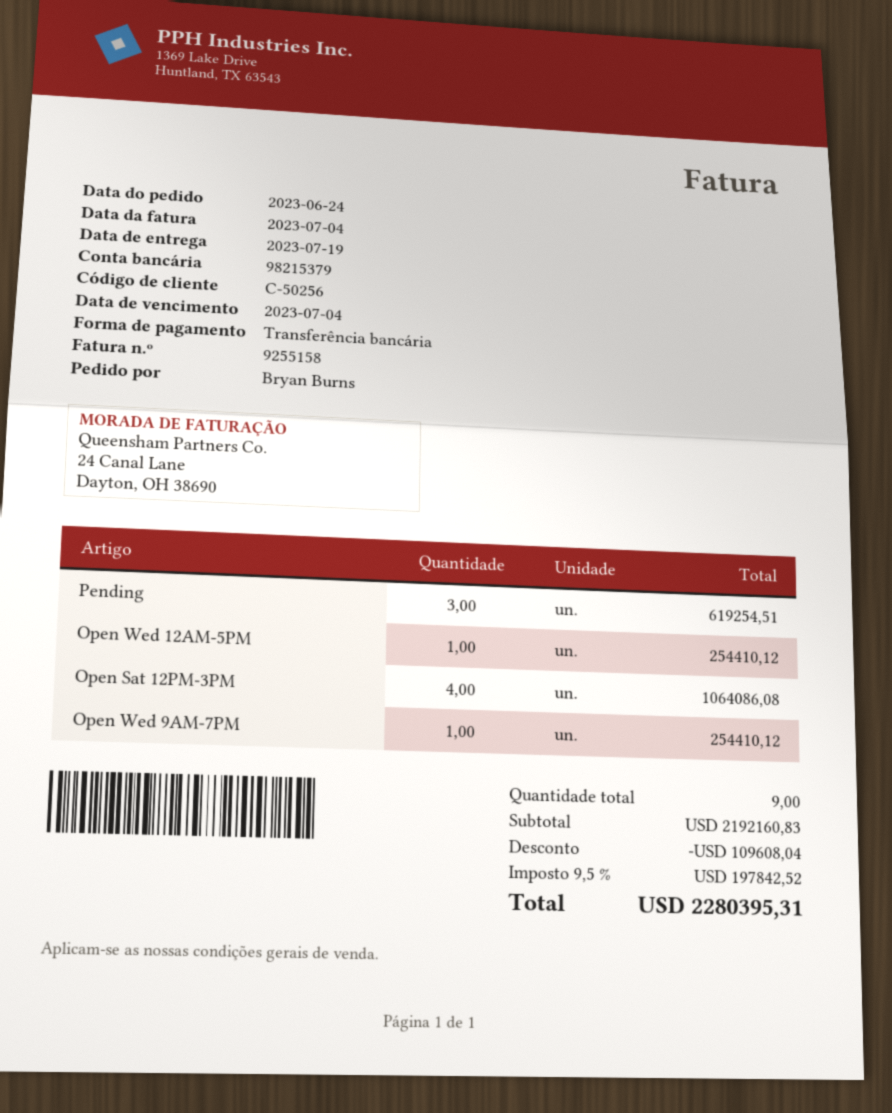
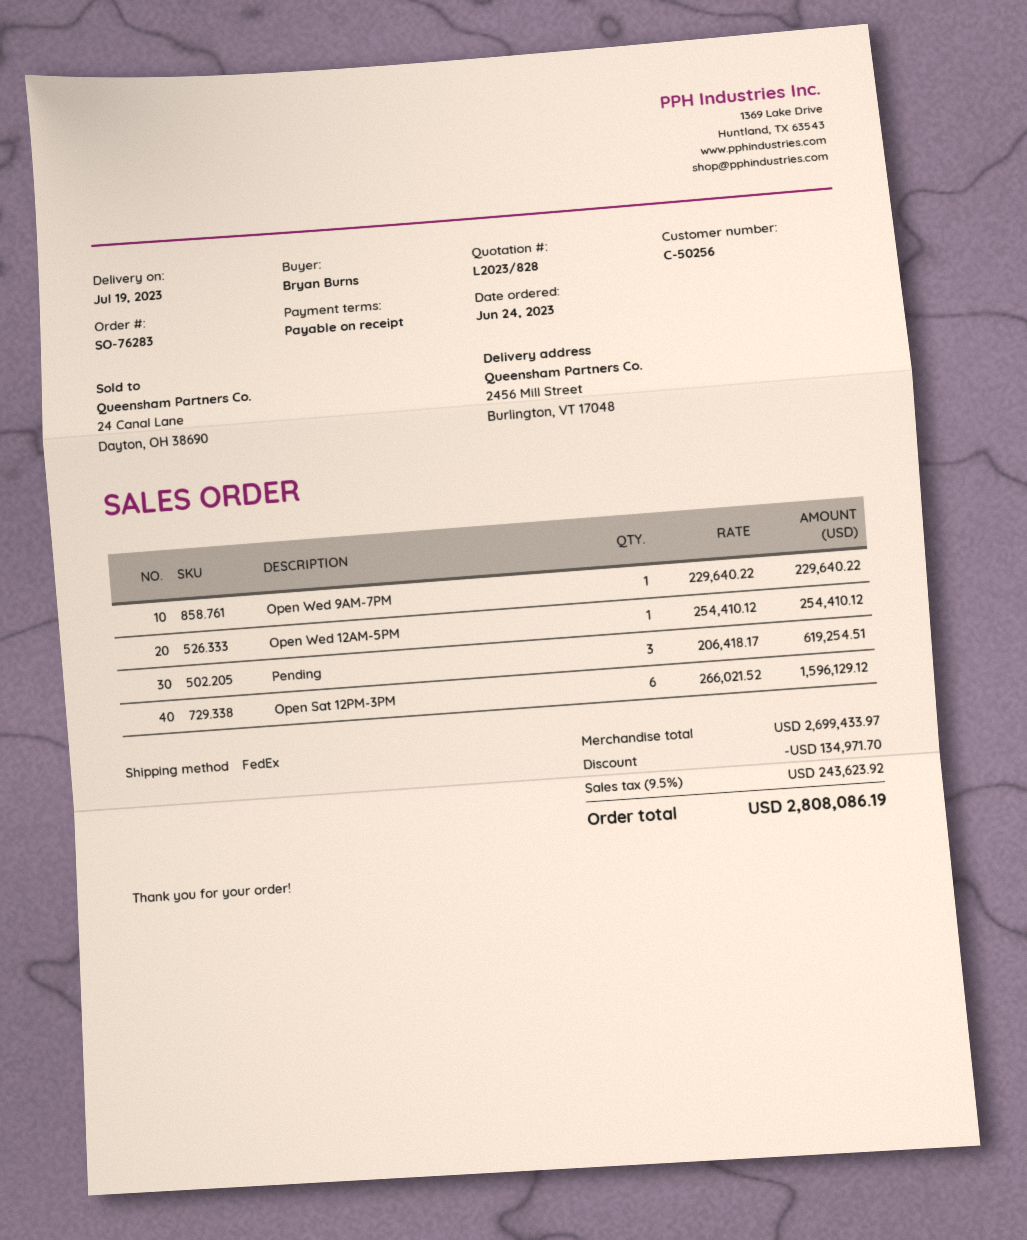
Open Sat 12PM-3PM: 4 for 1064086.08 -> 6 for 1596129.12
Open Wed 9AM-7PM: 1 for 254410.12 -> 1 for 229640.22
subtotal: 2192160.83 -> 2699433.97
discount: 109608.04 -> 134971.70
tax: 9.5% = 197842.52 -> 9.5% = 243623.92
total: 2280395.31 -> 2808086.19

